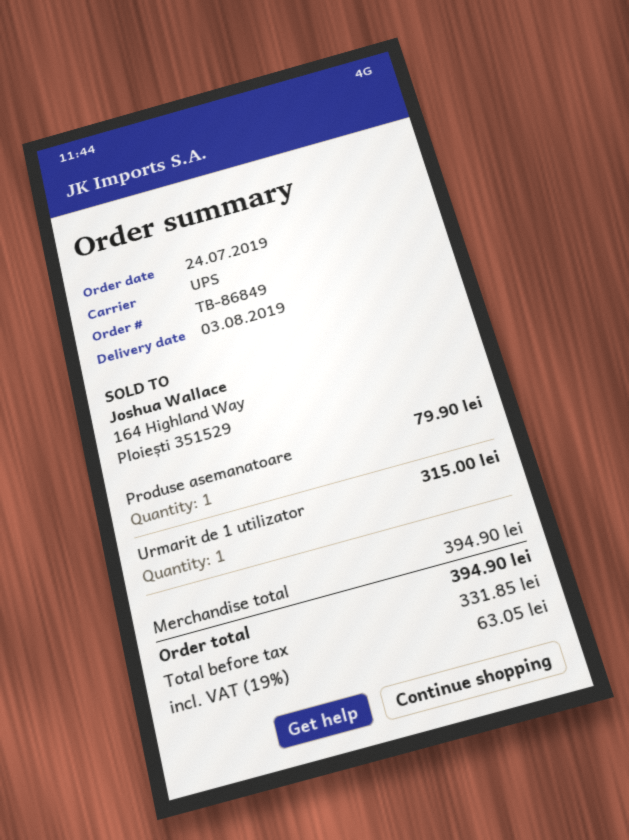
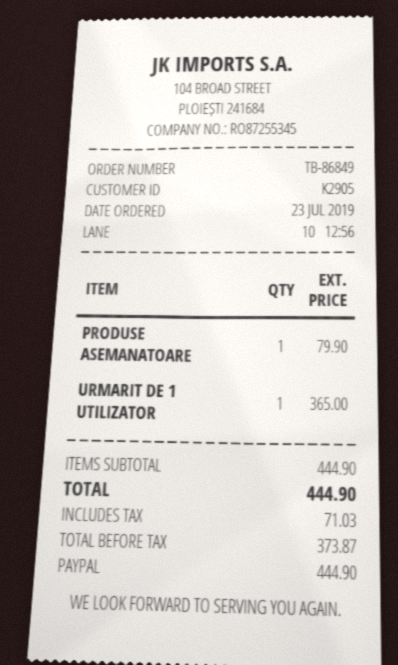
order date: 2019-07-24 -> 2019-07-23
Urmarit de 1 utilizator: 1 for 315.00 -> 1 for 365.00
subtotal: 394.90 -> 444.90
net: 331.85 -> 373.87
tax: 63.05 -> 71.03
total: 394.90 -> 444.90

